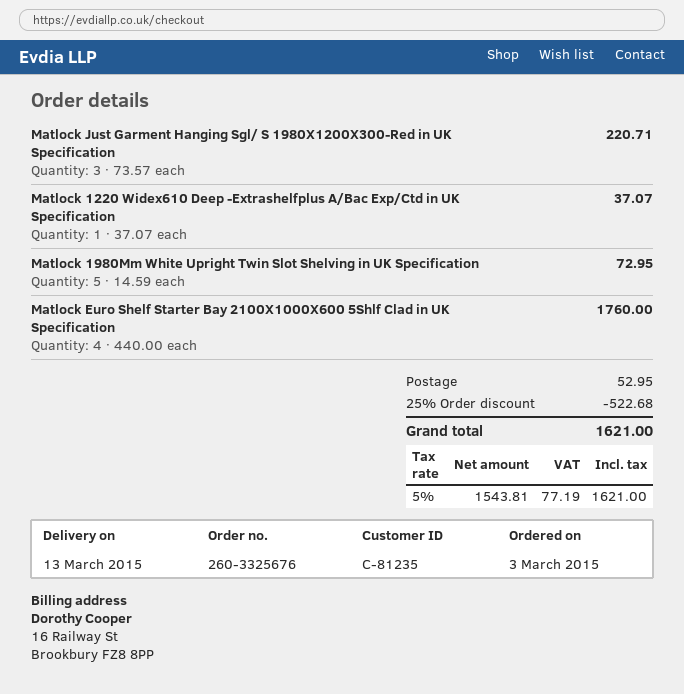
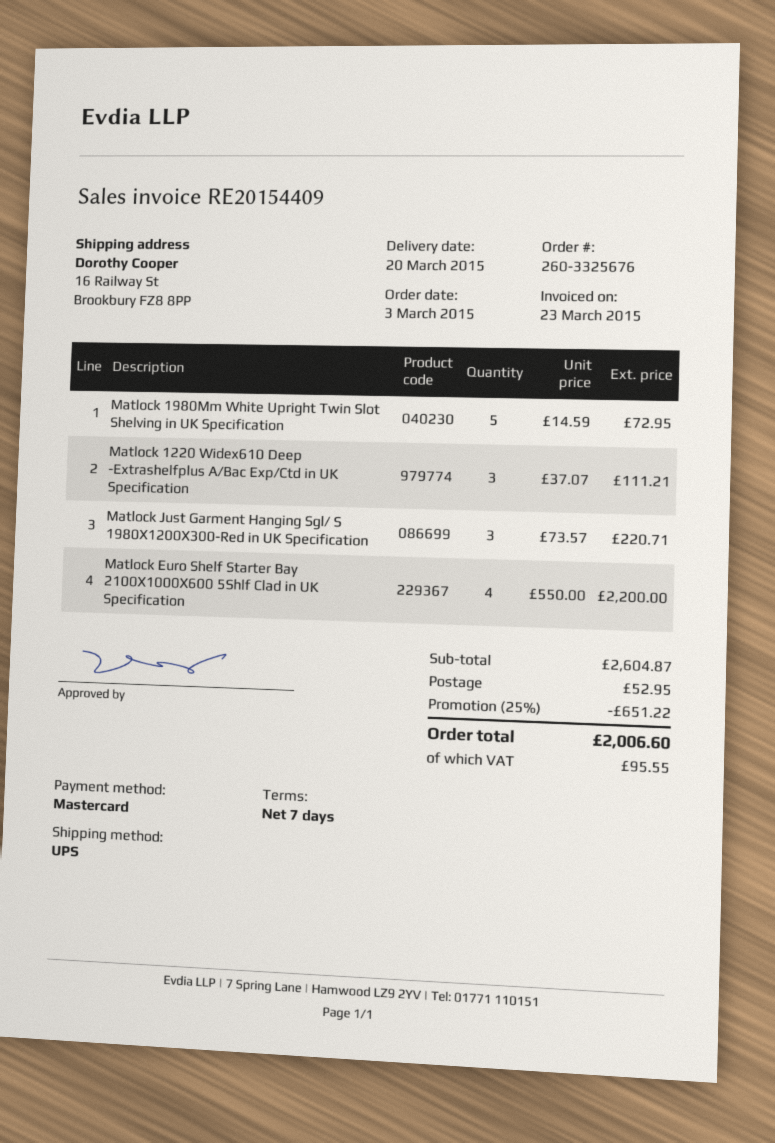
delivery date: 2015-03-13 -> 2015-03-20
Matlock 1220 Widex610 Deep -Extrashelfplus A/Bac Exp/Ctd in UK Specification: 1 x 37.07 = 37.07 -> 3 x 37.07 = 111.21
Matlock Euro Shelf Starter Bay 2100X1000X600 5Shlf Clad in UK Specification: 4 x 440.00 = 1760.00 -> 4 x 550.00 = 2200.00
discount: 25% = 522.68 -> 25% = 651.22
tax: 77.19 -> 95.55
total: 1621.00 -> 2006.60

